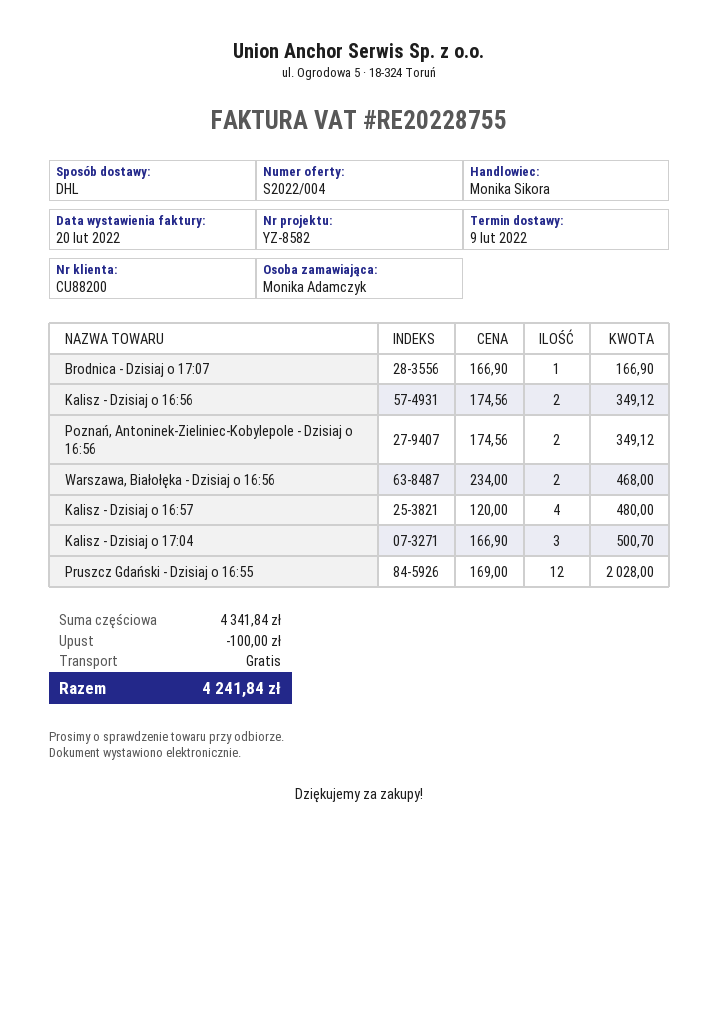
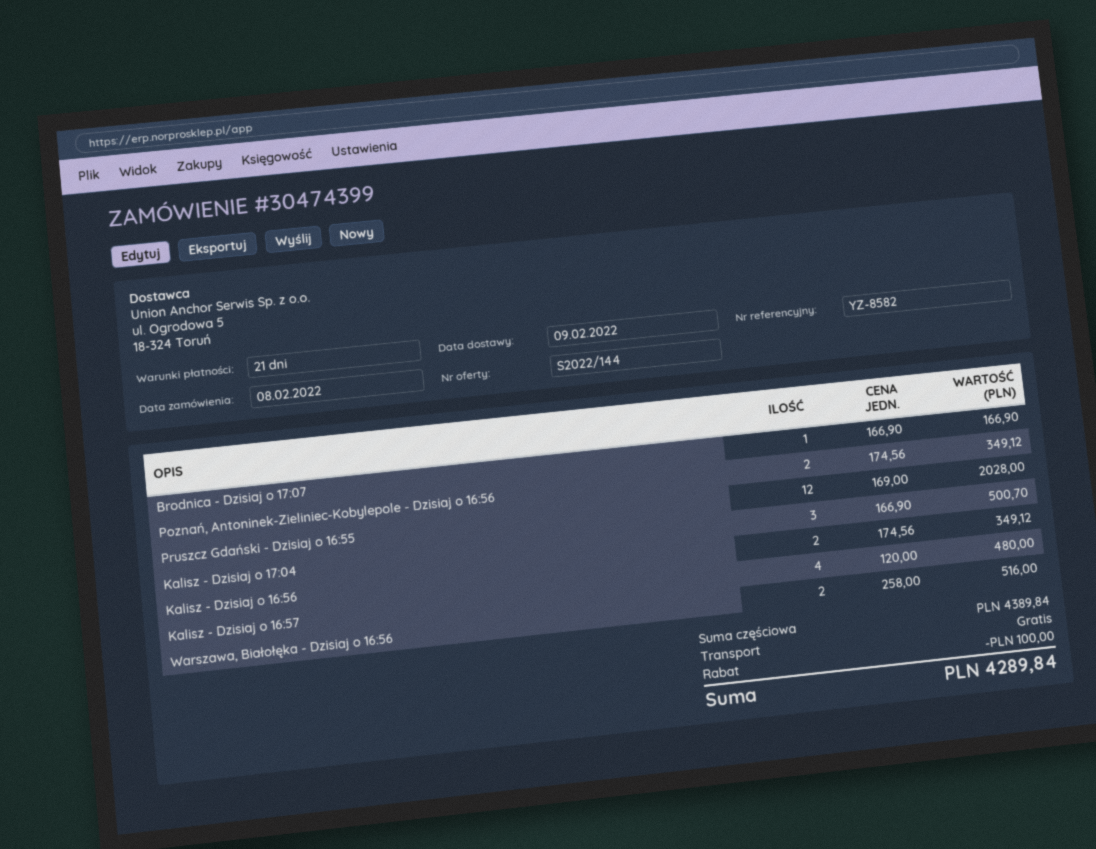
quote number: S2022/004 -> S2022/144
Warszawa, Białołęka - Dzisiaj o 16:56: 2 x 234.00 = 468.00 -> 2 x 258.00 = 516.00
subtotal: 4341.84 -> 4389.84
total: 4241.84 -> 4289.84

